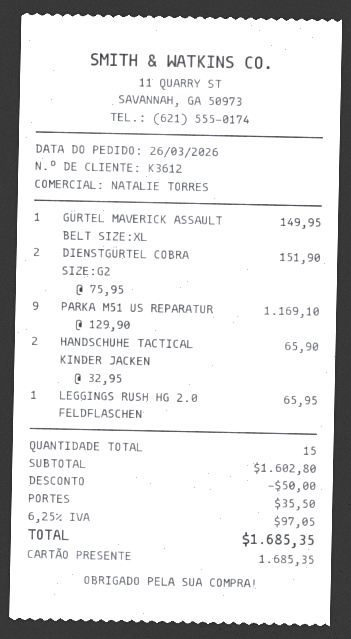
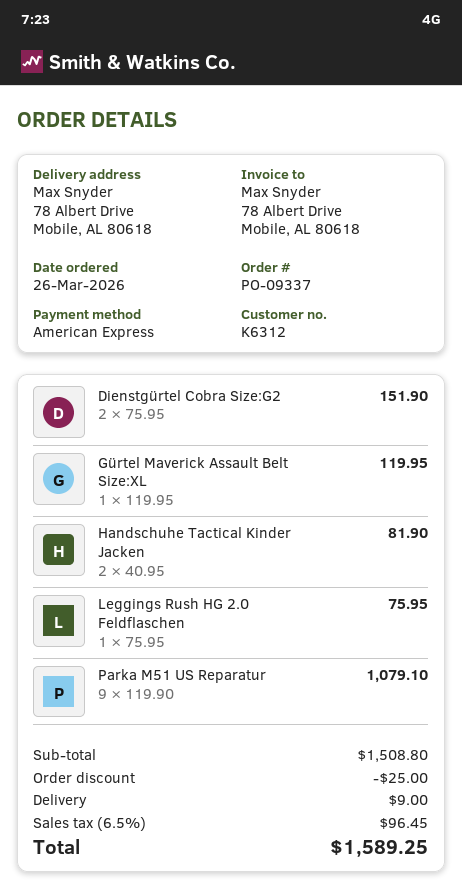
customer number: K3612 -> K6312
payment method: gift card -> American Express
GÜRTEL MAVERICK ASSAULT BELT SIZE:XL: 1 x 149.95 = 149.95 -> 1 x 119.95 = 119.95
PARKA M51 US REPARATUR: 9 x 129.90 = 1169.10 -> 9 x 119.90 = 1079.10
HANDSCHUHE TACTICAL KINDER JACKEN: 2 x 32.95 = 65.90 -> 2 x 40.95 = 81.90
LEGGINGS RUSH HG 2.0 FELDFLASCHEN: 1 x 65.95 = 65.95 -> 1 x 75.95 = 75.95
subtotal: 1602.80 -> 1508.80
discount: 50.00 -> 25.00
shipping: 35.50 -> 9.00
tax: 6.25% = 97.05 -> 6.5% = 96.45
total: 1685.35 -> 1589.25

